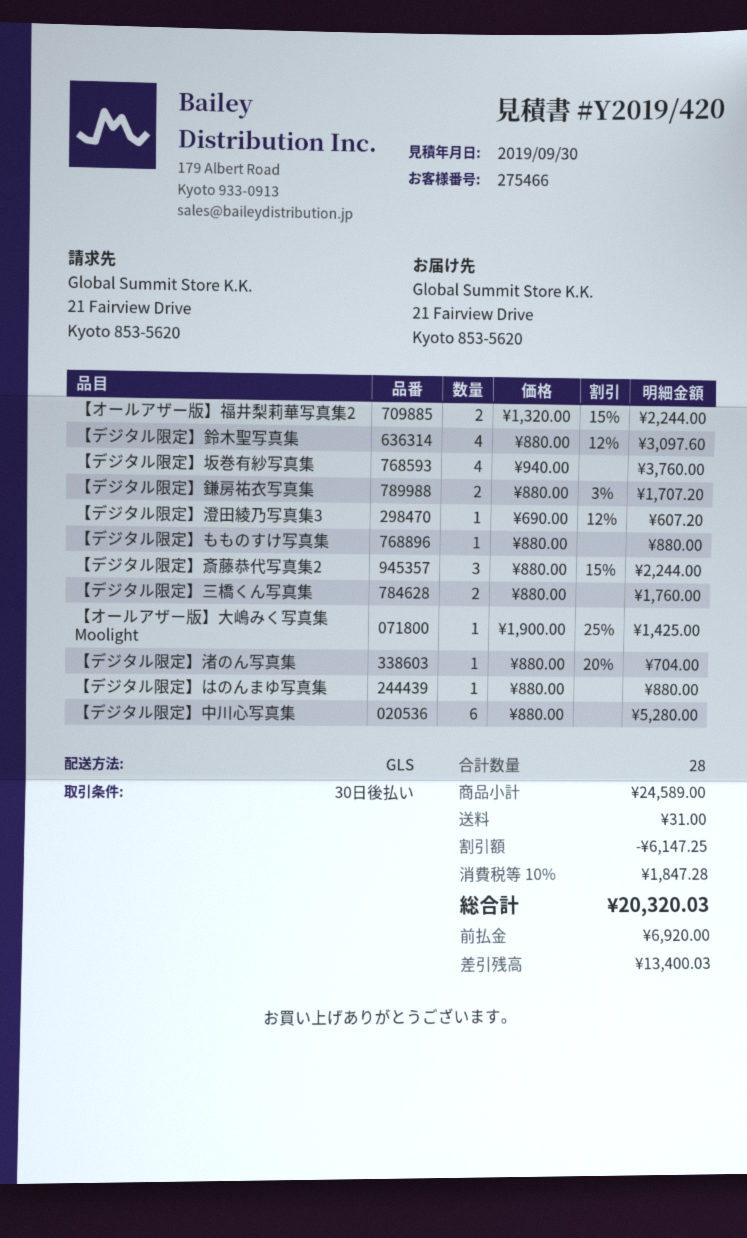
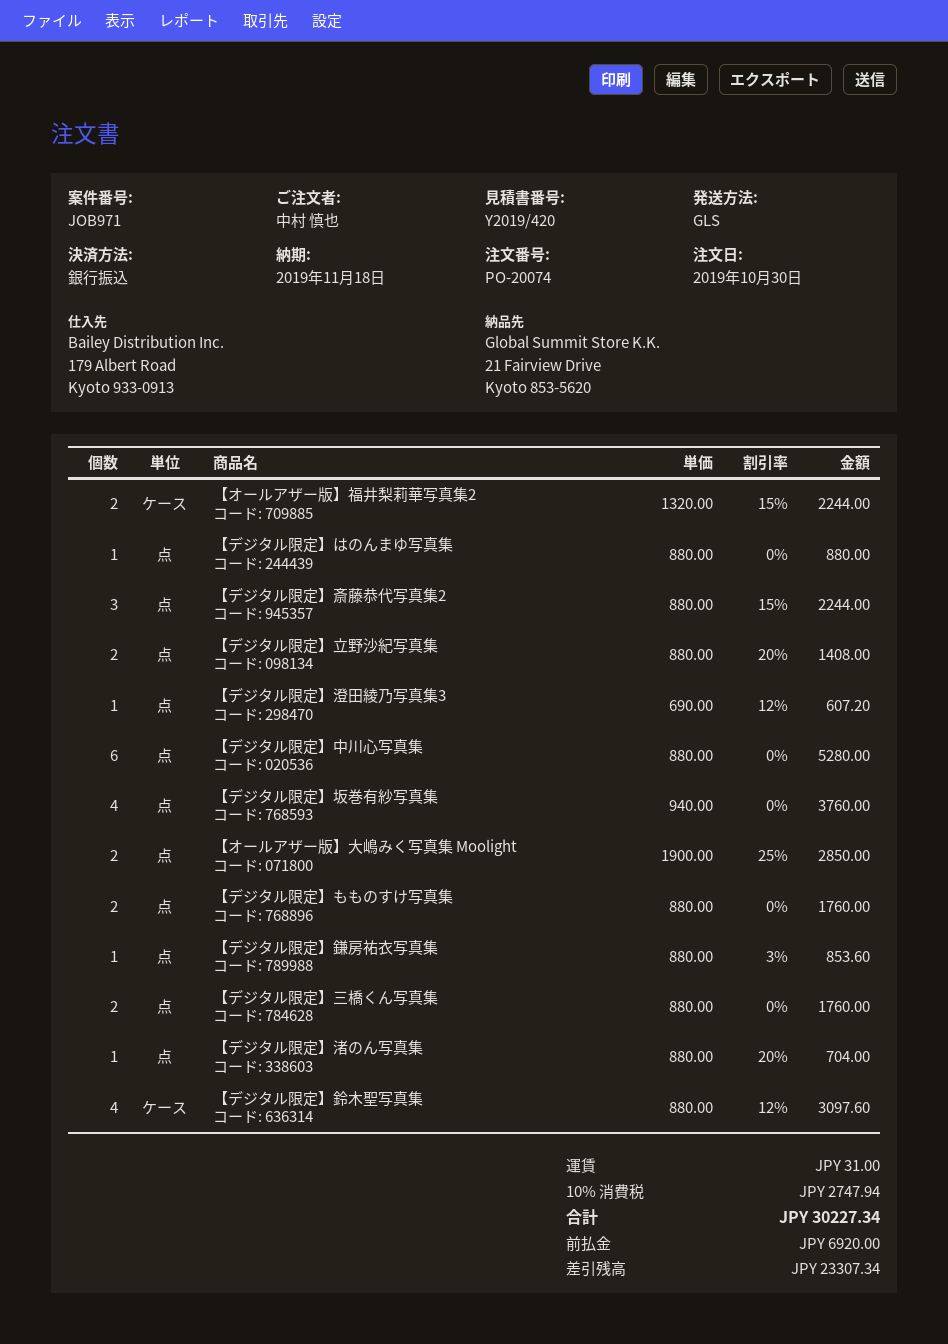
【デジタル限定】鎌房祐衣写真集: 2 x 880.00 - 3% = 1707.20 -> 1 x 880.00 - 3% = 853.60
【デジタル限定】もものすけ写真集: 1 x 880.00 = 880.00 -> 2 x 880.00 = 1760.00
【オールアザー版】大嶋みく写真集 Moolight: 1 x 1900.00 - 25% = 1425.00 -> 2 x 1900.00 - 25% = 2850.00
【デジタル限定】立野沙紀写真集: none -> 2 x 880.00 - 20% = 1408.00
discount: 6147.25 -> none
tax: 10% = 1847.28 -> 10% = 2747.94
total: 20320.03 -> 30227.34
balance: 13400.03 -> 23307.34

